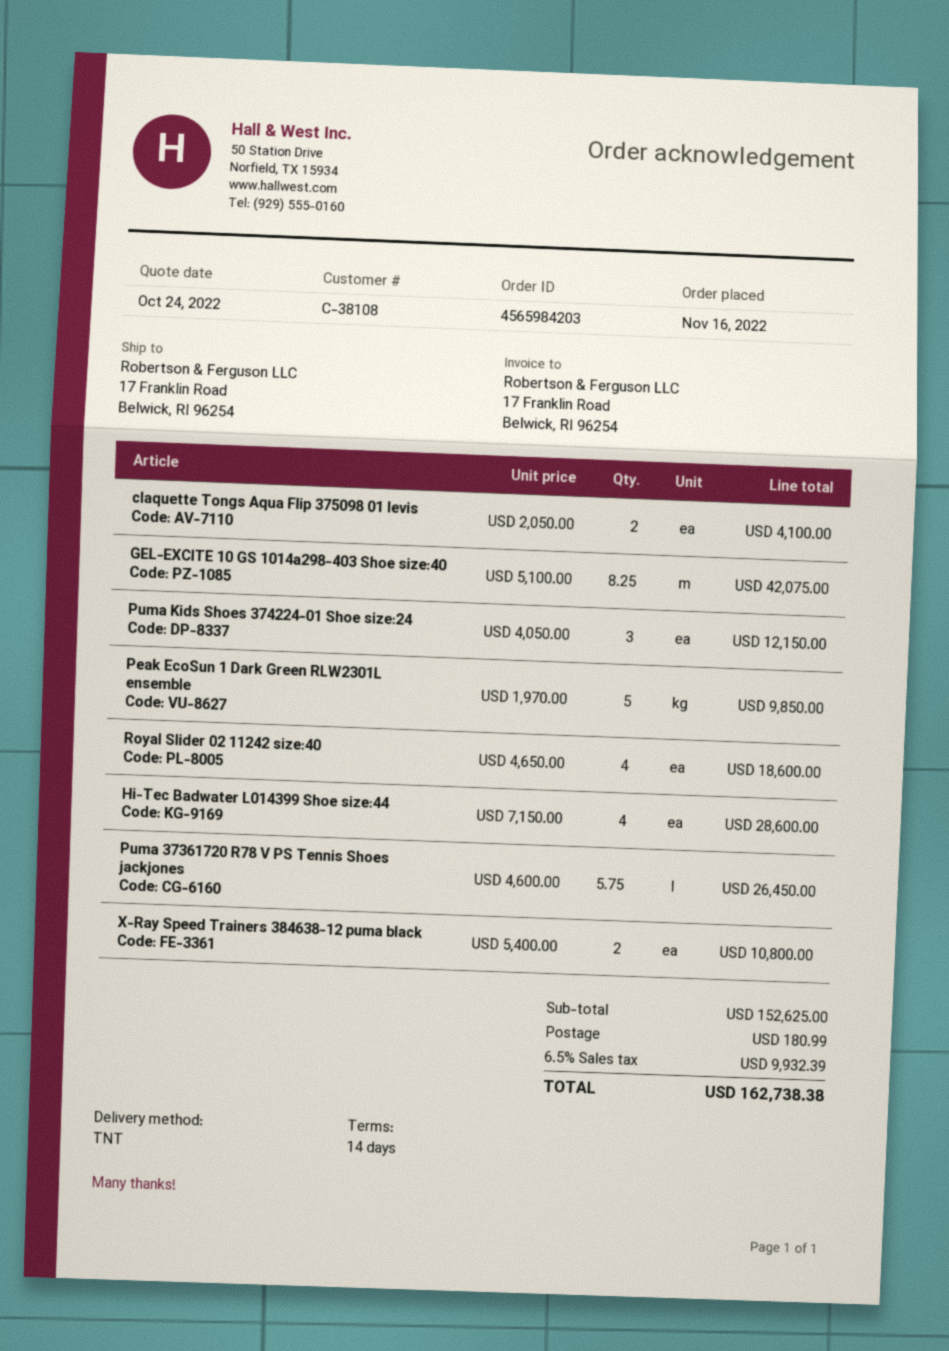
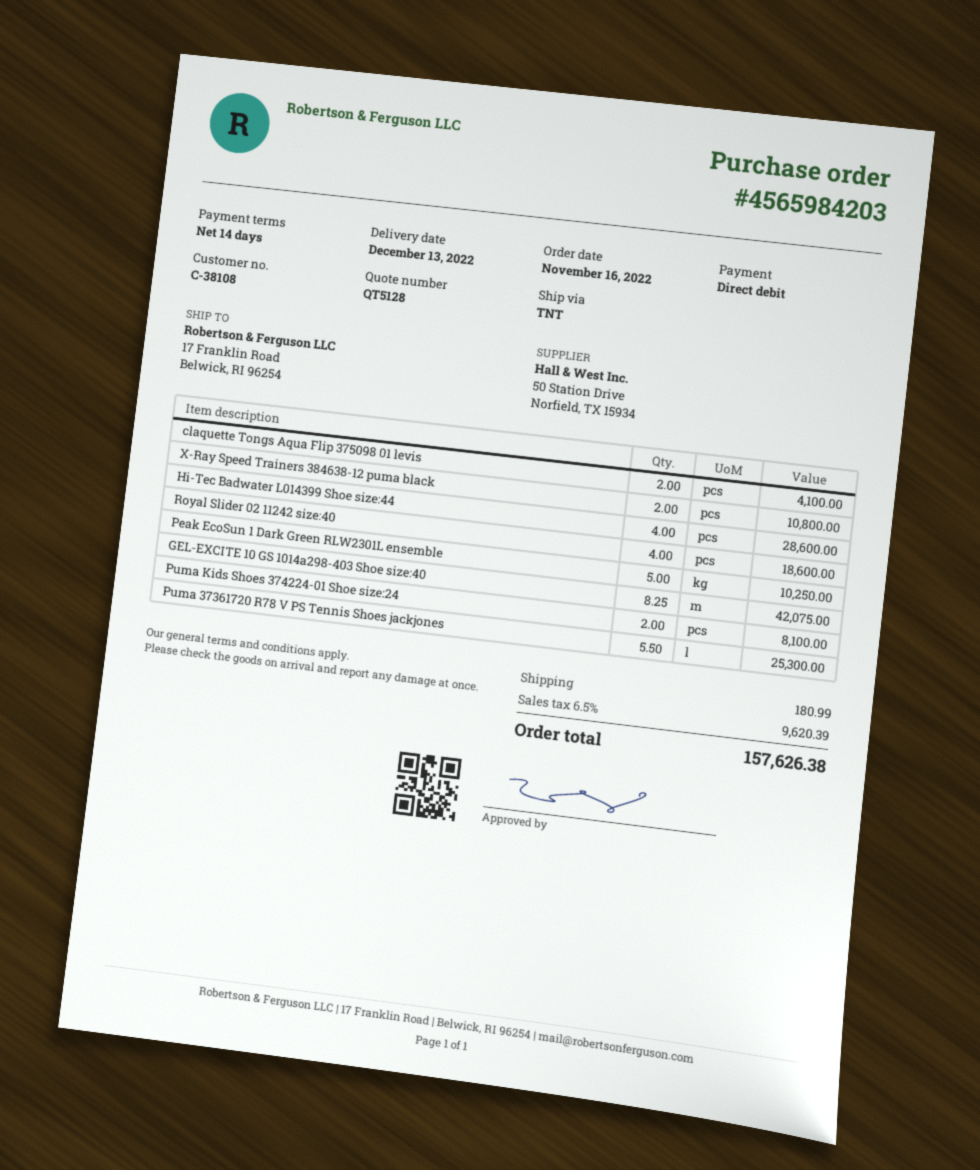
Puma Kids Shoes 374224-01 Shoe size:24: 3 for 12150.00 -> 2 for 8100.00
Peak EcoSun 1 Dark Green RLW2301L ensemble: 5 for 9850.00 -> 5 for 10250.00
Puma 37361720 R78 V PS Tennis Shoes jackjones: 5.75 for 26450.00 -> 5.5 for 25300.00
tax: 6.5% = 9932.39 -> 6.5% = 9620.39
total: 162738.38 -> 157626.38

